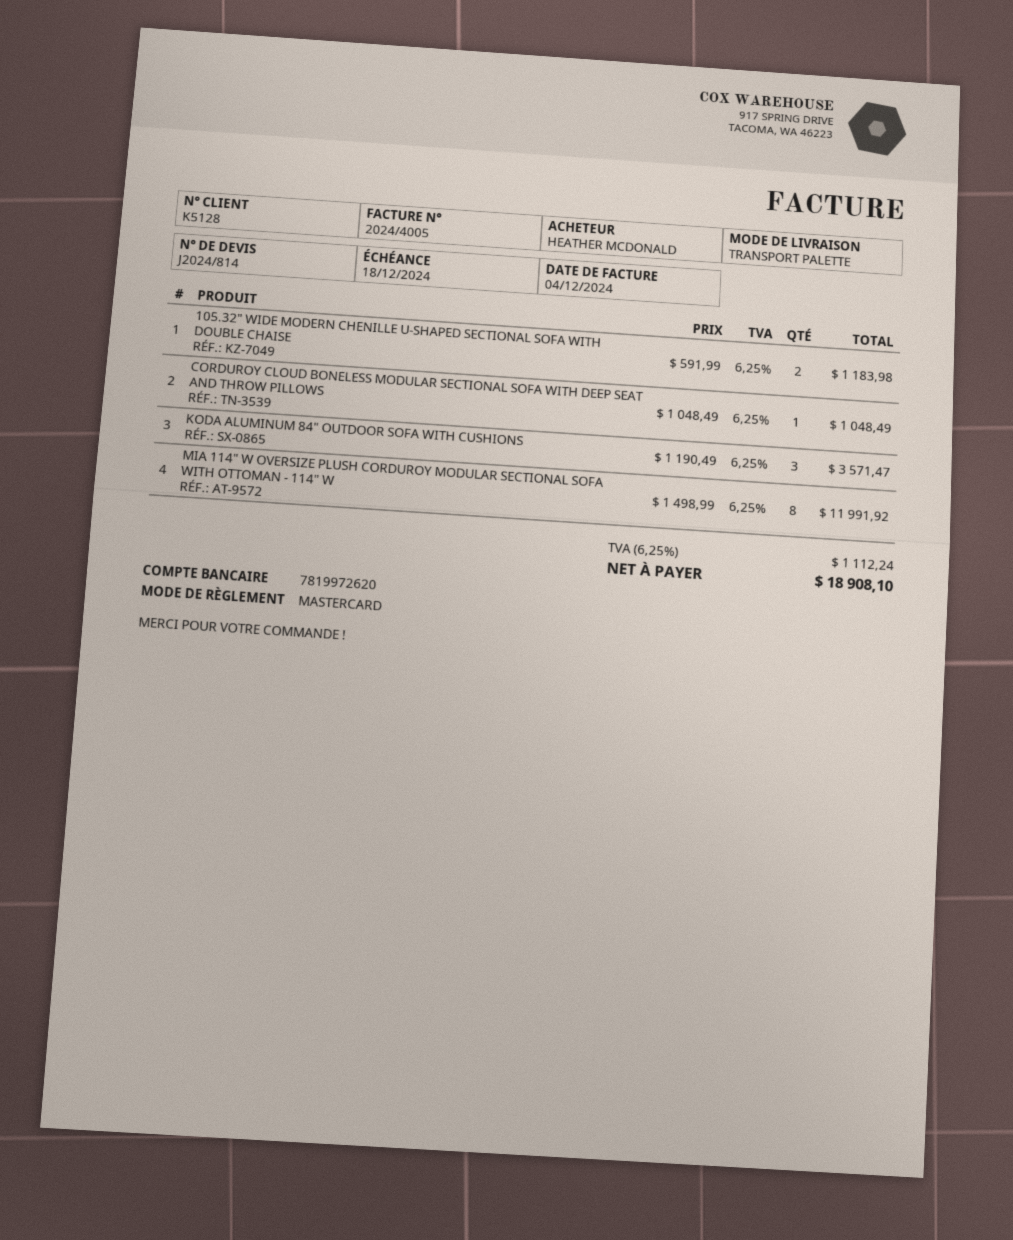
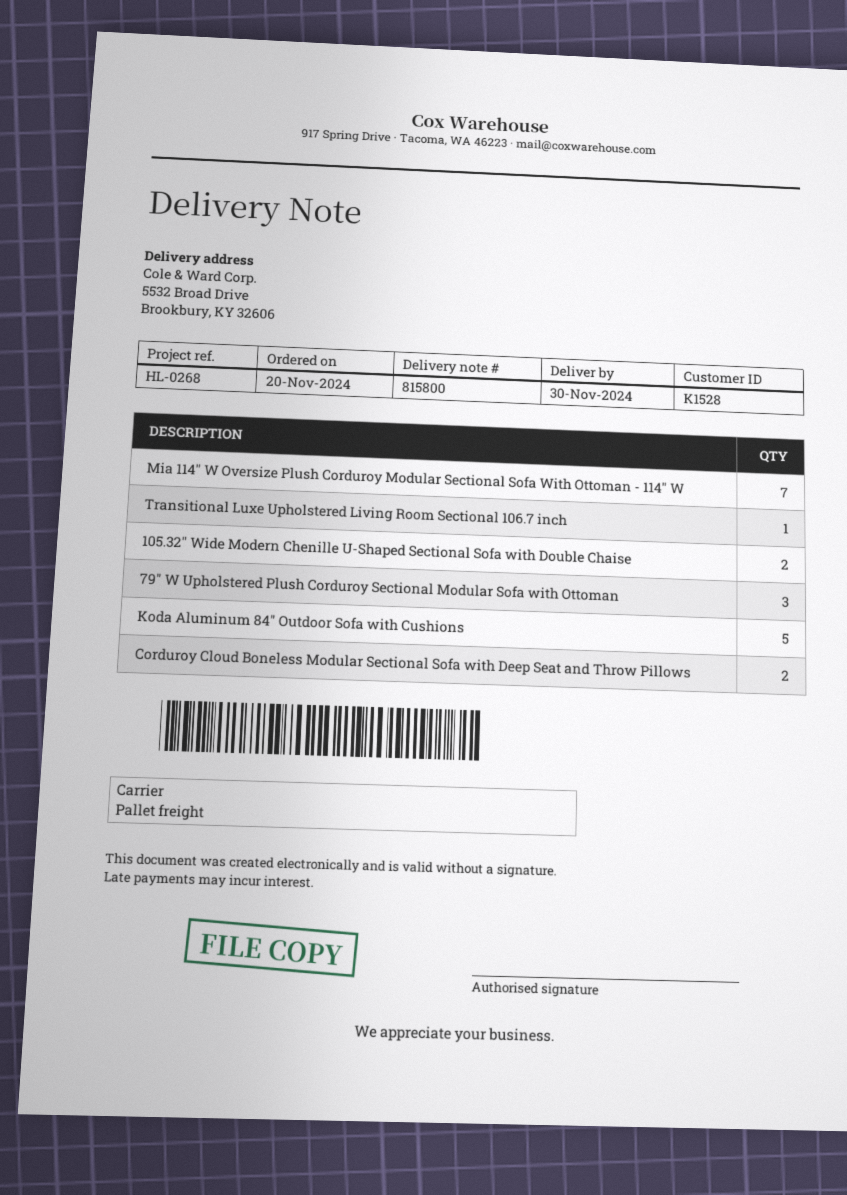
customer number: K5128 -> K1528
CORDUROY CLOUD BONELESS MODULAR SECTIONAL SOFA WITH DEEP SEAT AND THROW PILLOWS: 1 -> 2
KODA ALUMINUM 84" OUTDOOR SOFA WITH CUSHIONS: 3 -> 5
MIA 114" W OVERSIZE PLUSH CORDUROY MODULAR SECTIONAL SOFA WITH OTTOMAN - 114" W: 8 -> 7
Transitional Luxe Upholstered Living Room Sectional 106.7 inch: none -> 1
79" W Upholstered Plush Corduroy Sectional Modular Sofa with Ottoman: none -> 3

